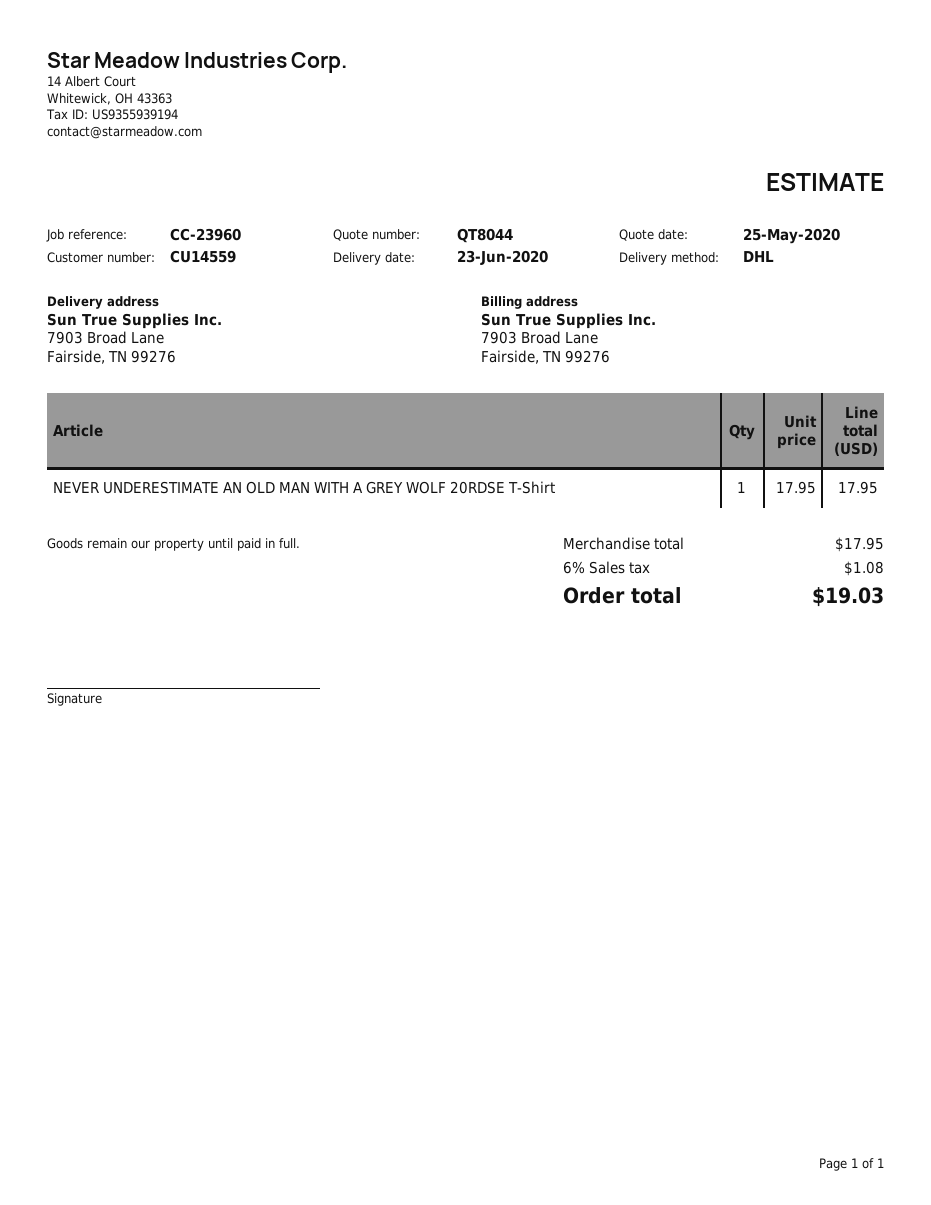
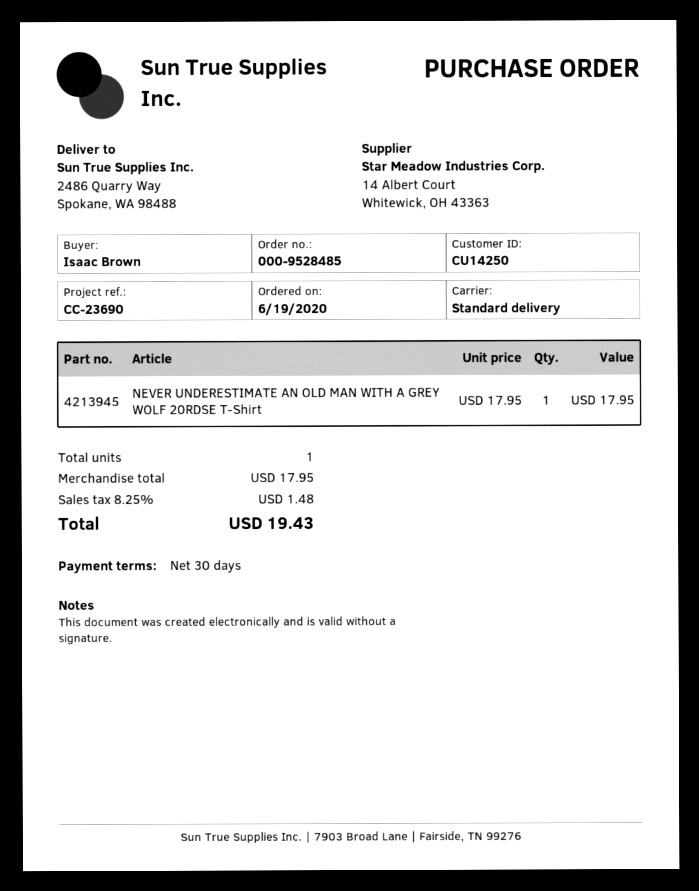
customer number: CU14559 -> CU14250
reference: CC-23960 -> CC-23690
shipping method: DHL -> standard
ship to: 7903 Broad Lane, Fairside, TN 99276 -> 2486 Quarry Way, Spokane, WA 98488
tax: 6% = 1.08 -> 8.25% = 1.48
total: 19.03 -> 19.43

